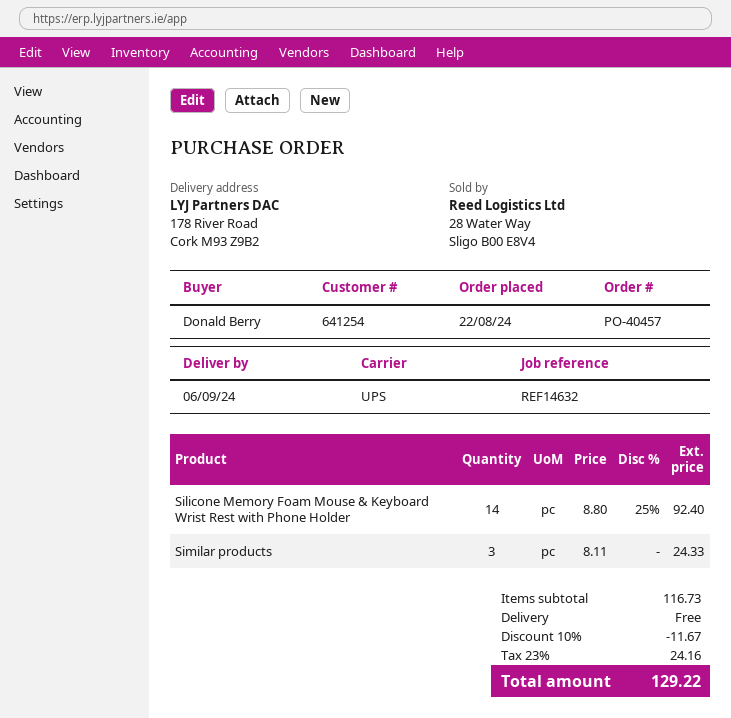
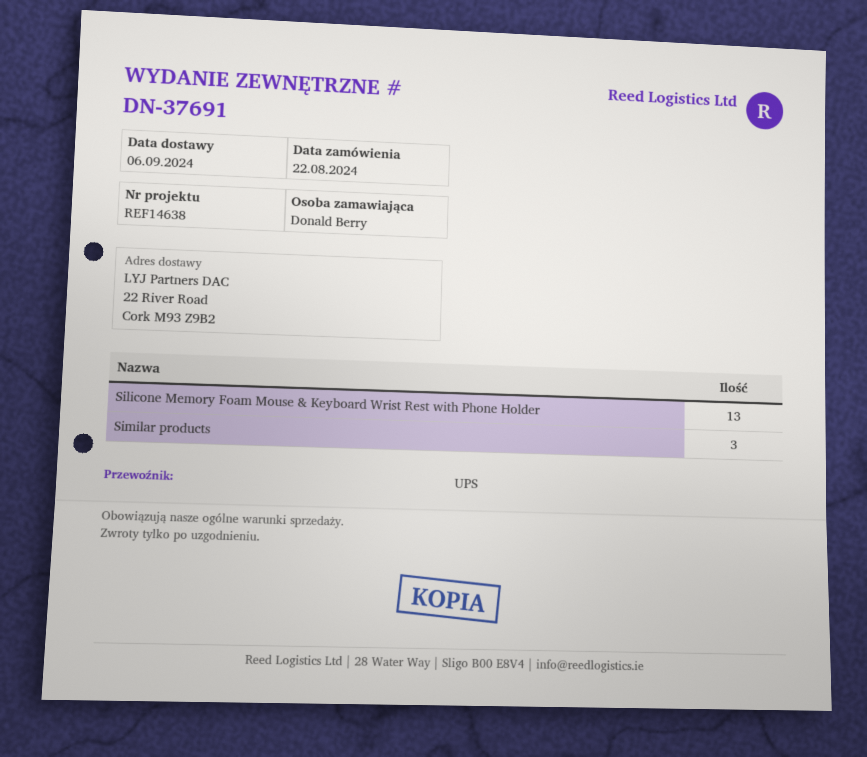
reference: REF14632 -> REF14638
ship to: 178 River Road, Cork M93 Z9B2 -> 22 River Road, Cork M93 Z9B2
Silicone Memory Foam Mouse & Keyboard Wrist Rest with Phone Holder: 14 -> 13

